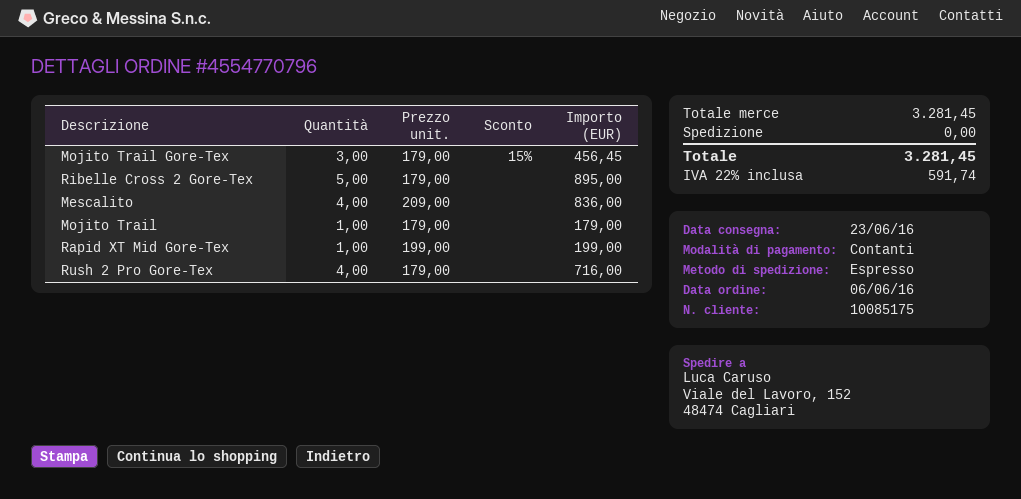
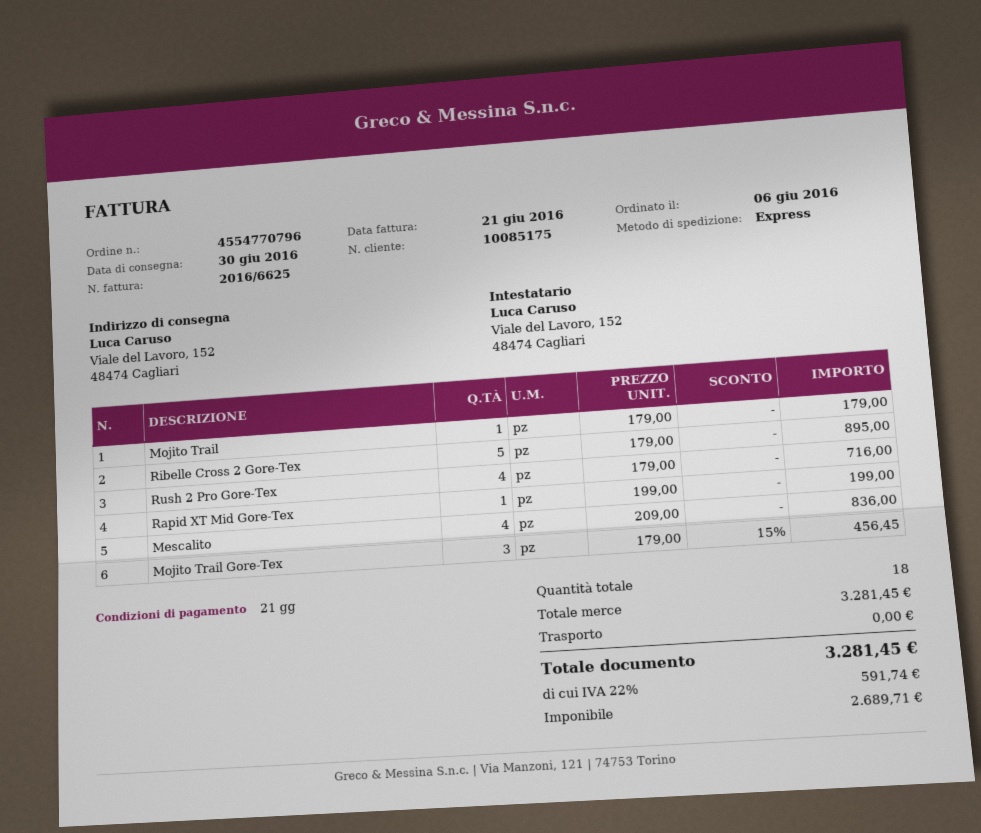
delivery date: 2016-06-23 -> 2016-06-30

